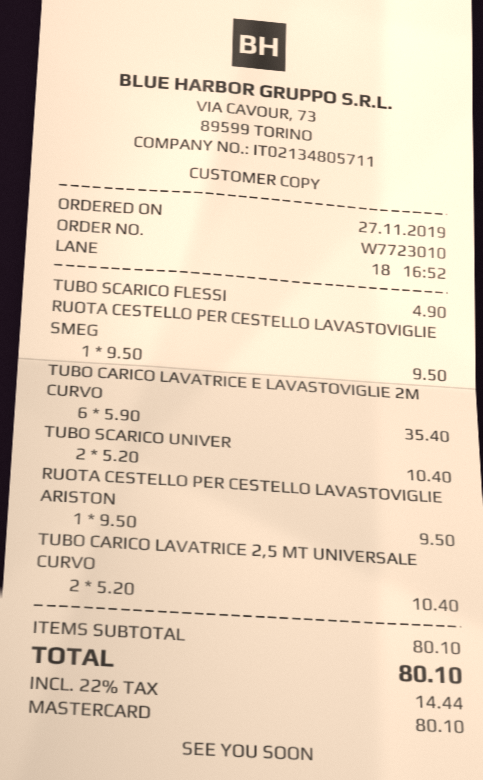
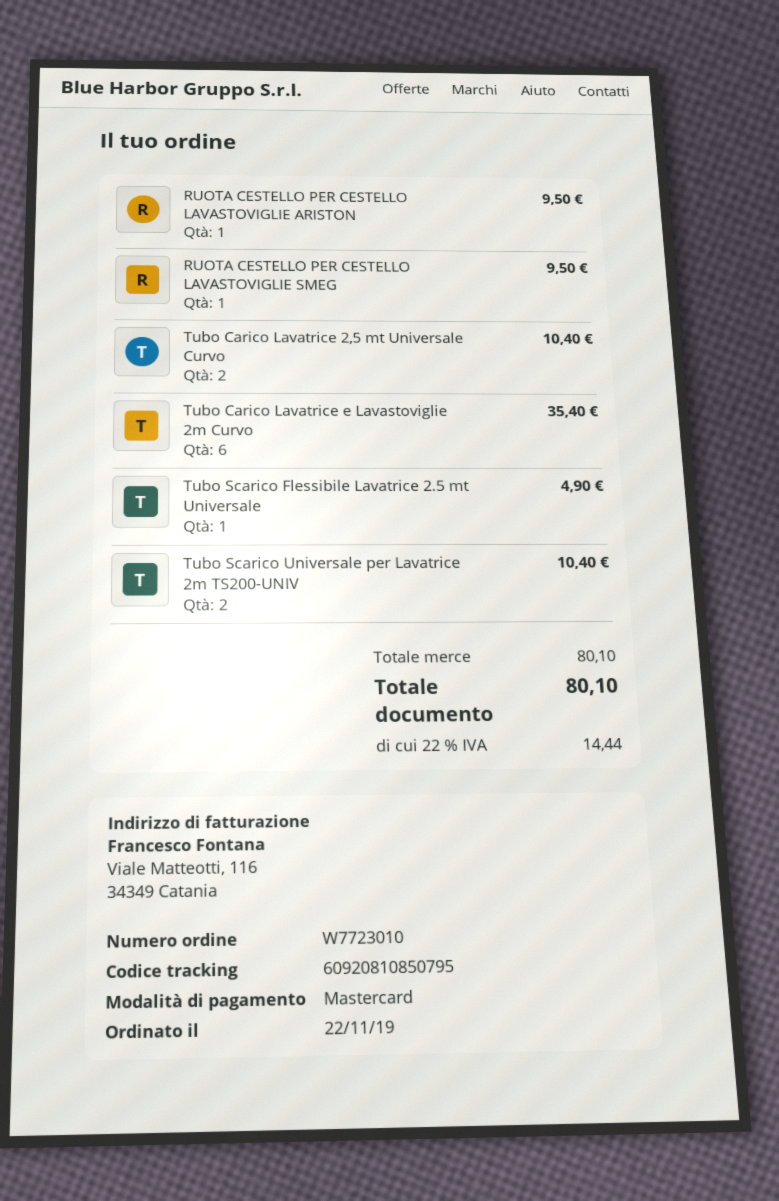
order date: 2019-11-27 -> 2019-11-22

